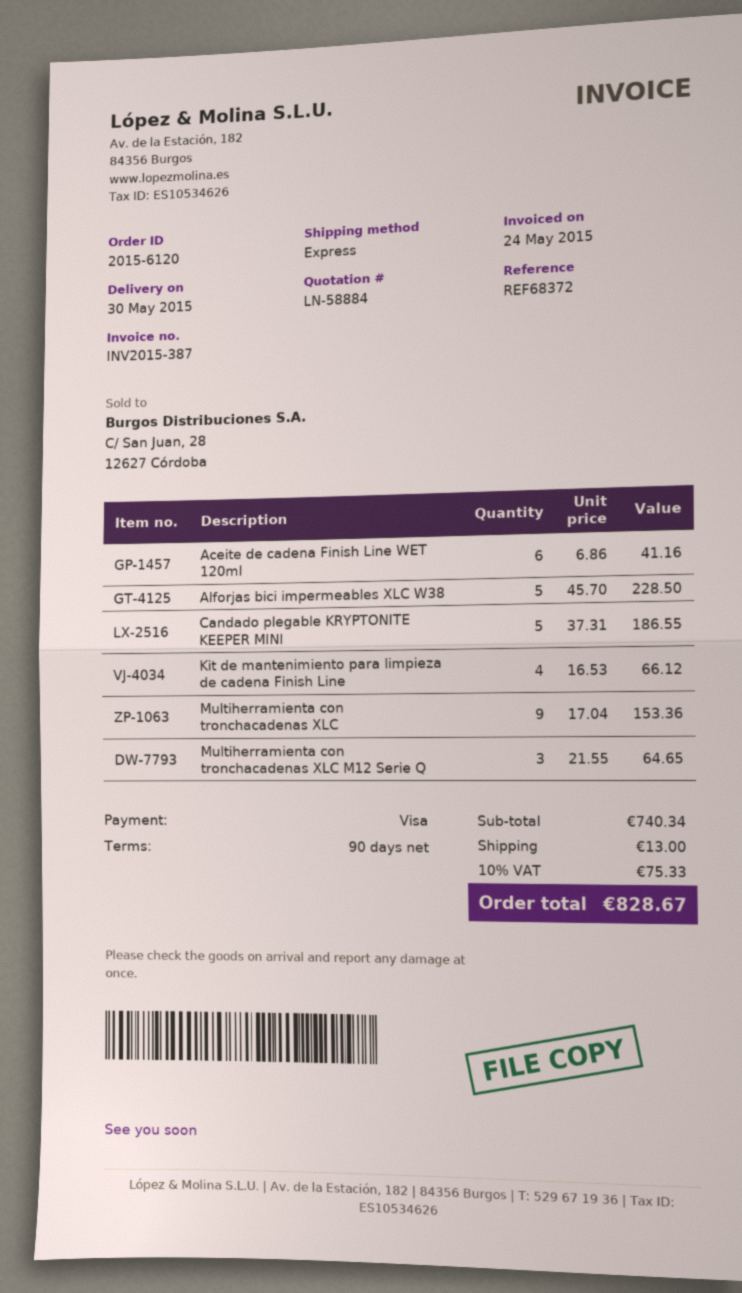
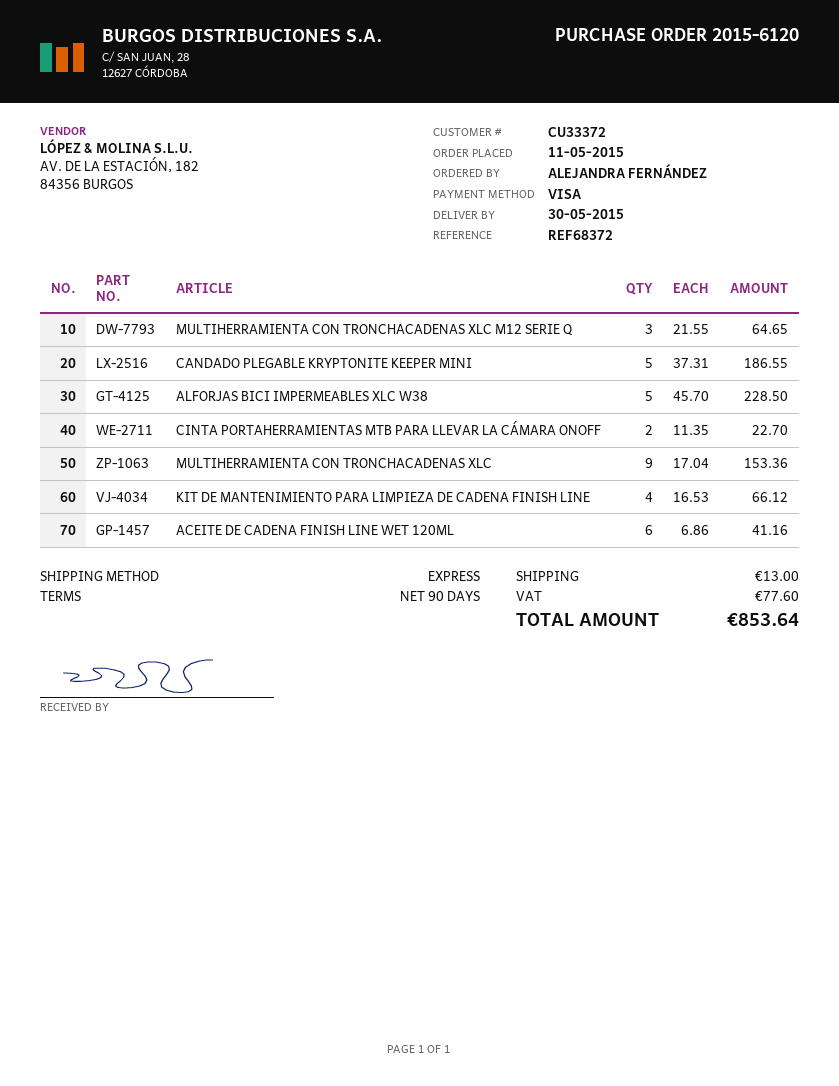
CINTA PORTAHERRAMIENTAS MTB PARA LLEVAR LA CÁMARA ONOFF: none -> 2 x 11.35 = 22.70
tax: 75.33 -> 77.60
total: 828.67 -> 853.64

